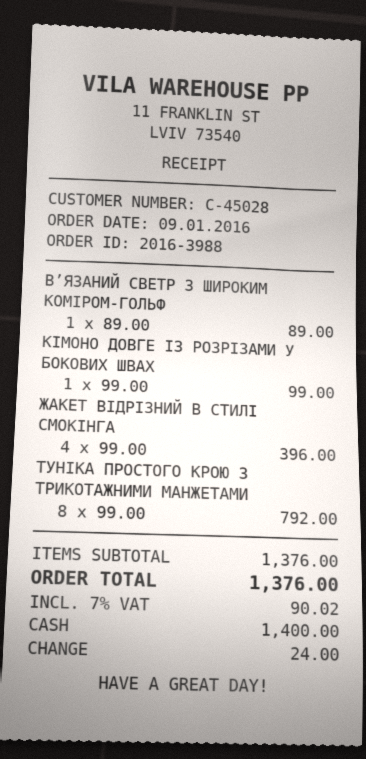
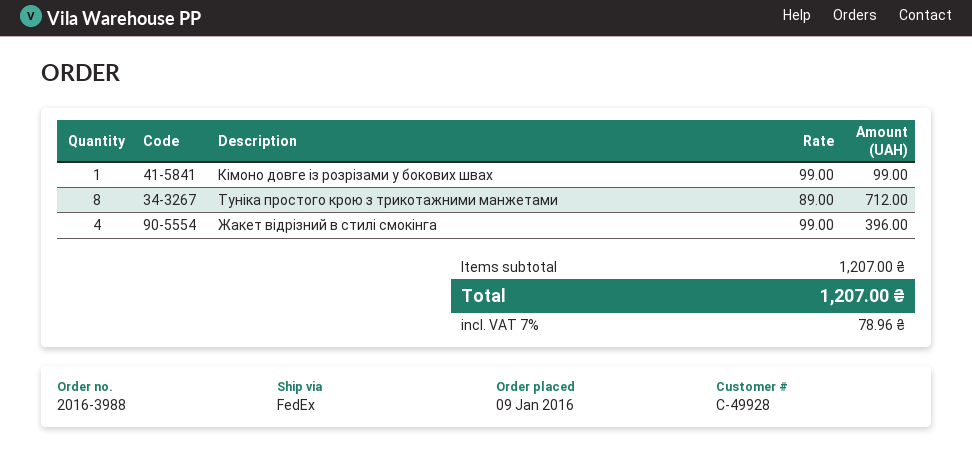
customer number: C-45028 -> C-49928
В’ЯЗАНИЙ СВЕТР З ШИРОКИМ КОМІРОМ-ГОЛЬФ: 1 x 89.00 = 89.00 -> none
ТУНІКА ПРОСТОГО КРОЮ З ТРИКОТАЖНИМИ МАНЖЕТАМИ: 8 x 99.00 = 792.00 -> 8 x 89.00 = 712.00
subtotal: 1376.00 -> 1207.00
tax: 7% = 90.02 -> 7% = 78.96
total: 1376.00 -> 1207.00

